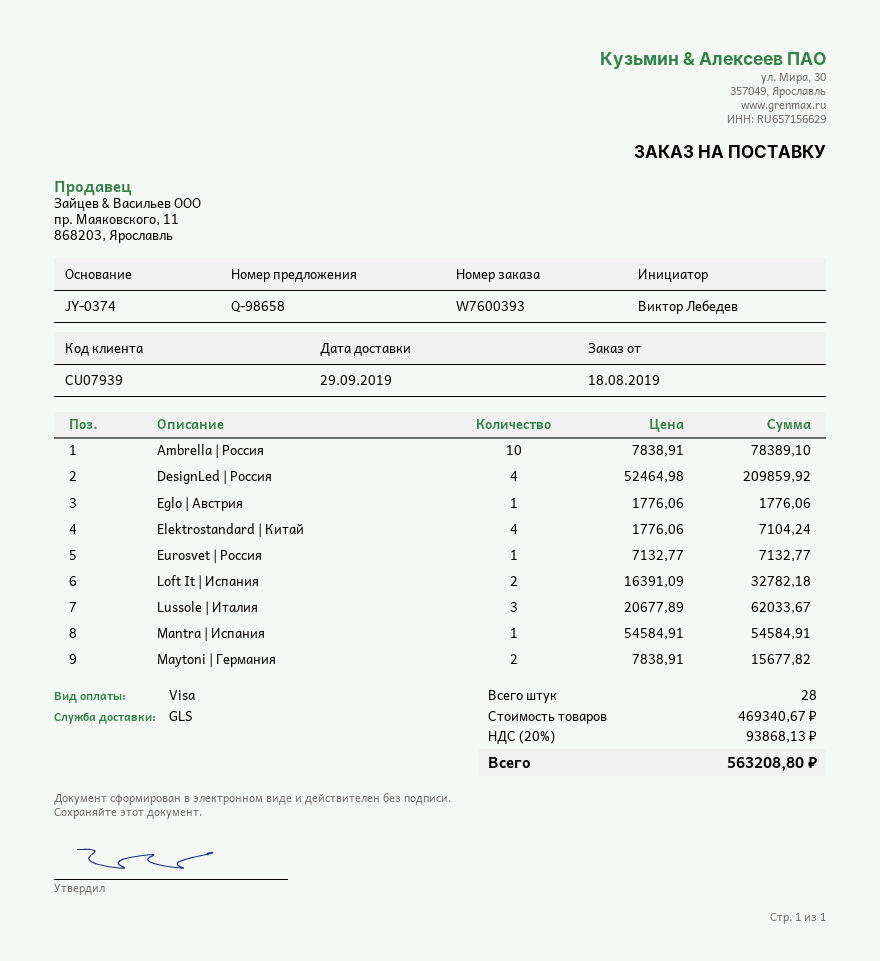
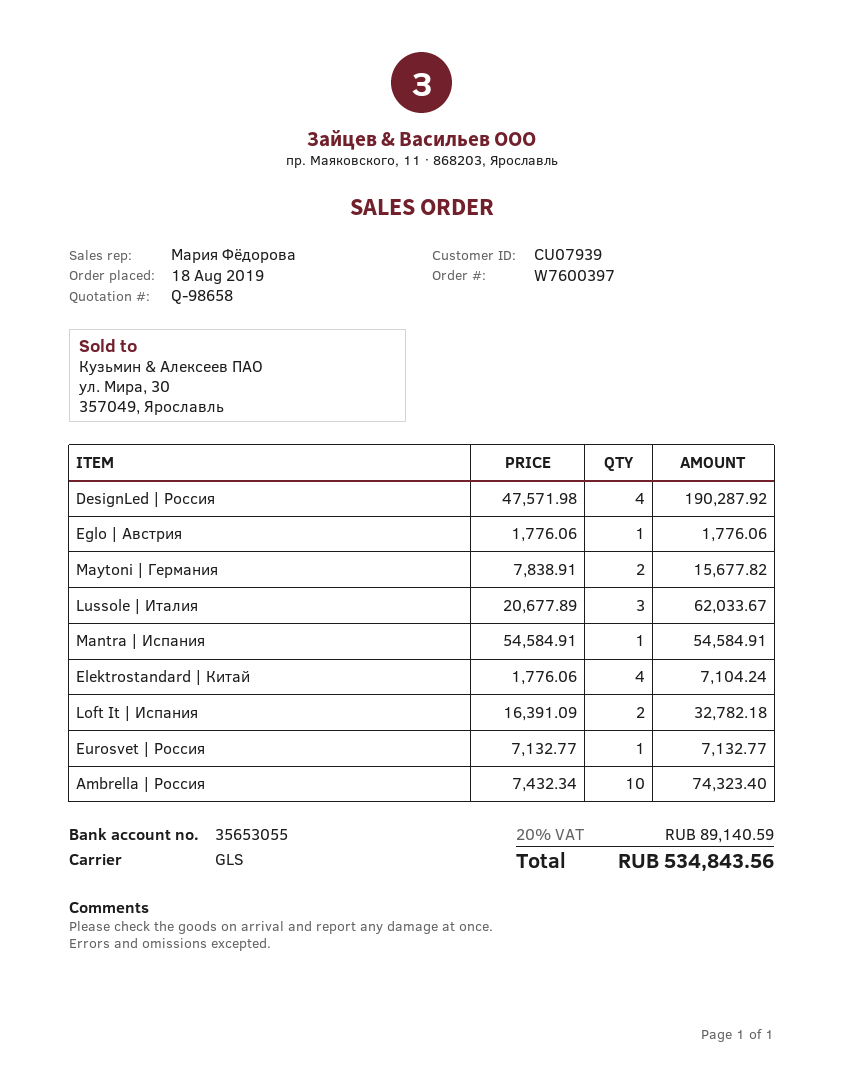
order number: W7600393 -> W7600397
Ambrella | Россия: 10 x 7838.91 = 78389.10 -> 10 x 7432.34 = 74323.40
DesignLed | Россия: 4 x 52464.98 = 209859.92 -> 4 x 47571.98 = 190287.92
tax: 20% = 93868.13 -> 20% = 89140.59
total: 563208.80 -> 534843.56

